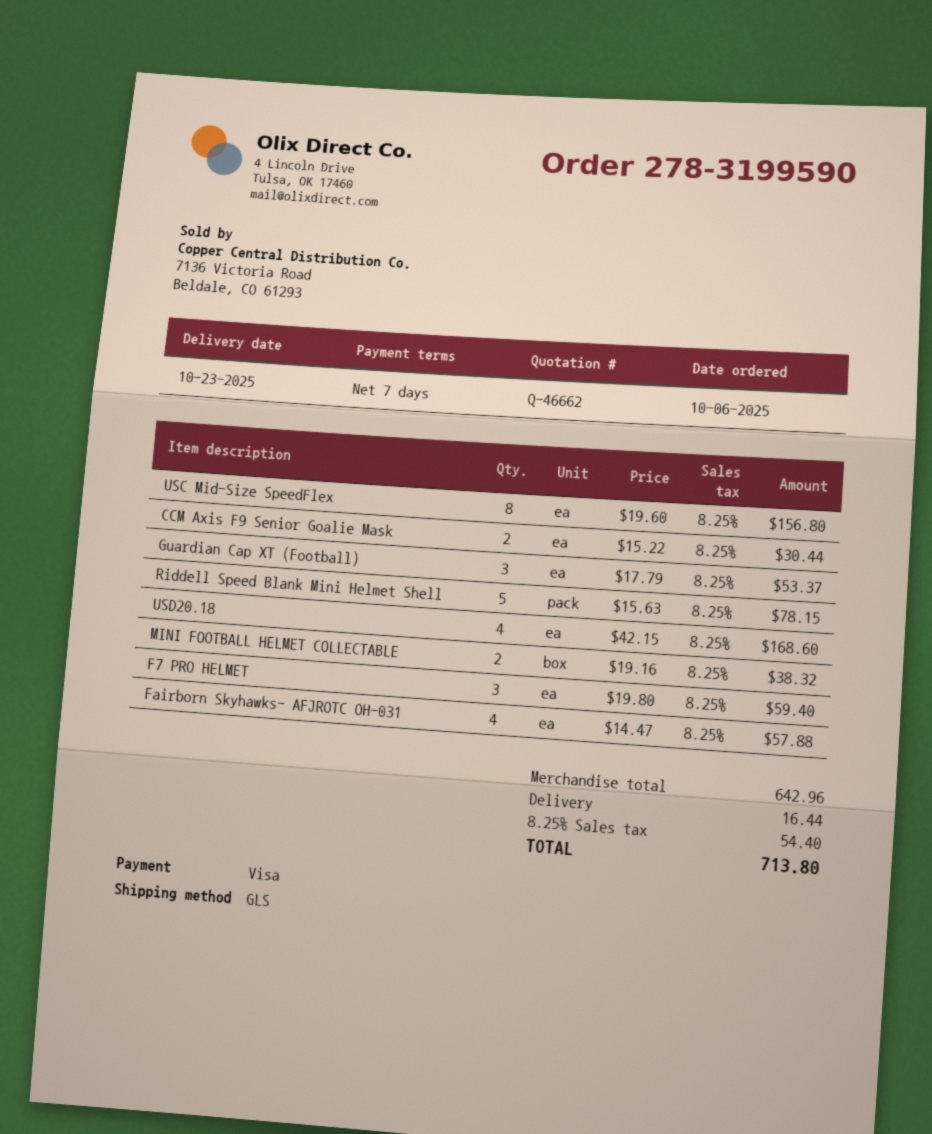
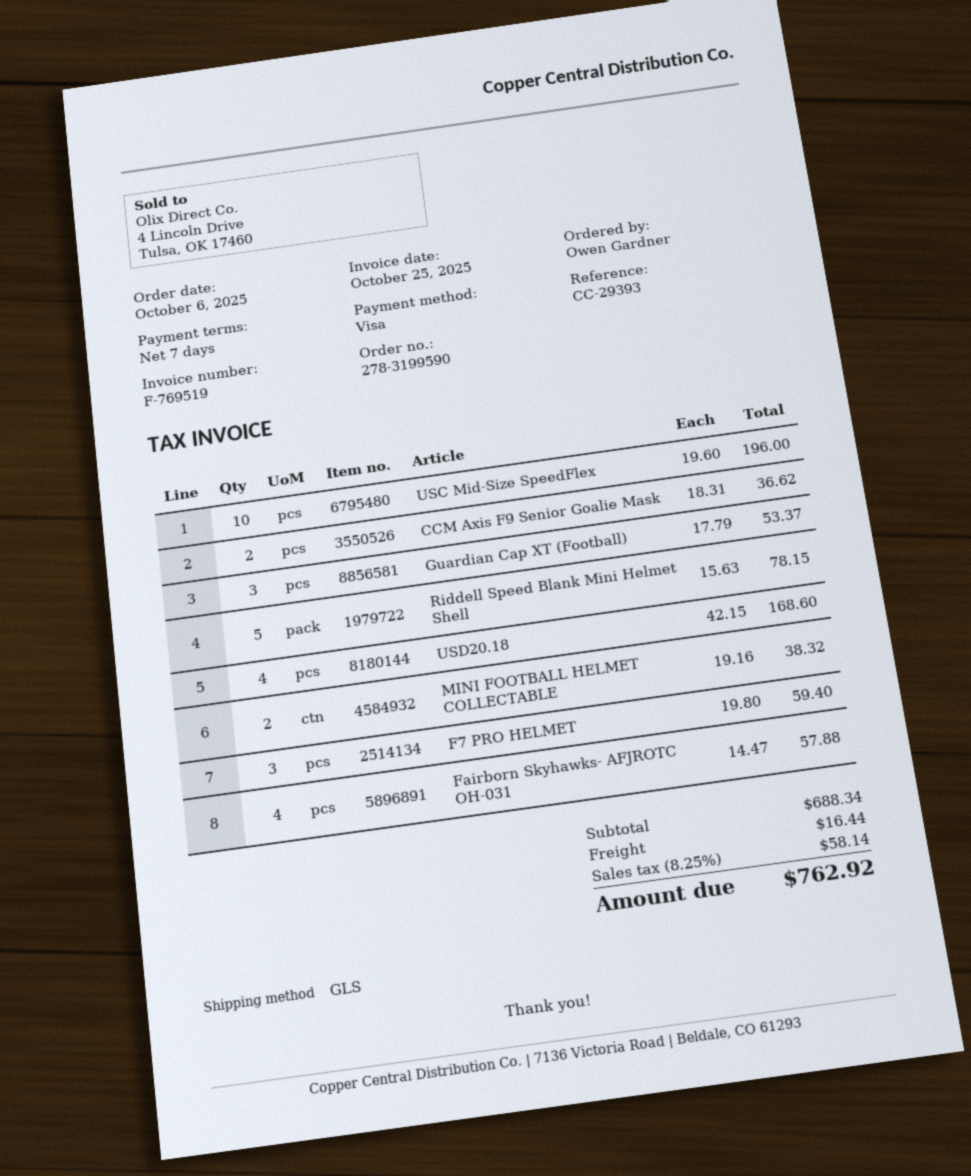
USC Mid-Size SpeedFlex: 8 x 19.60 = 156.80 -> 10 x 19.60 = 196.00
CCM Axis F9 Senior Goalie Mask: 2 x 15.22 = 30.44 -> 2 x 18.31 = 36.62
subtotal: 642.96 -> 688.34
tax: 8.25% = 54.40 -> 8.25% = 58.14
total: 713.80 -> 762.92

